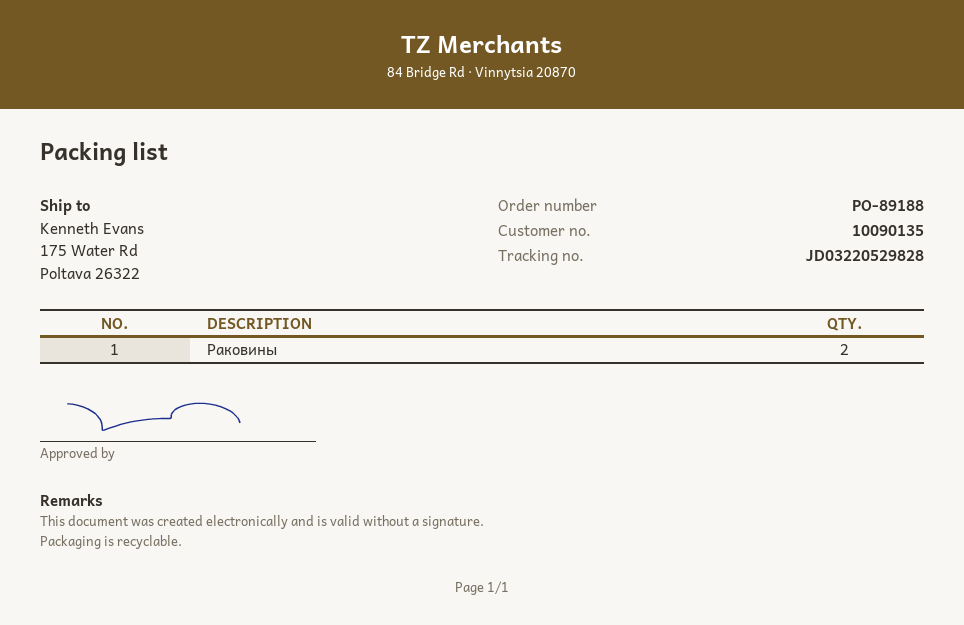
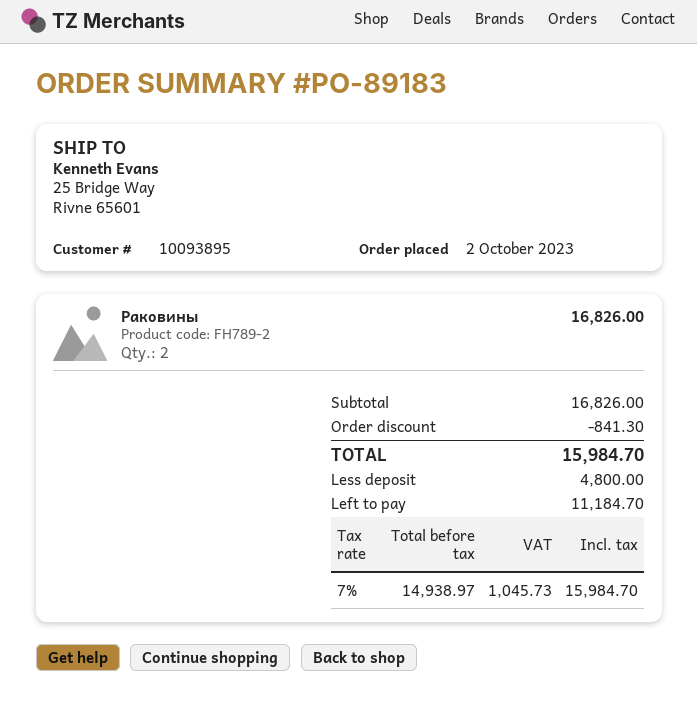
order number: PO-89188 -> PO-89183
customer number: 10090135 -> 10093895
ship to: 175 Water Rd, Poltava 26322 -> 25 Bridge Way, Rivne 65601

